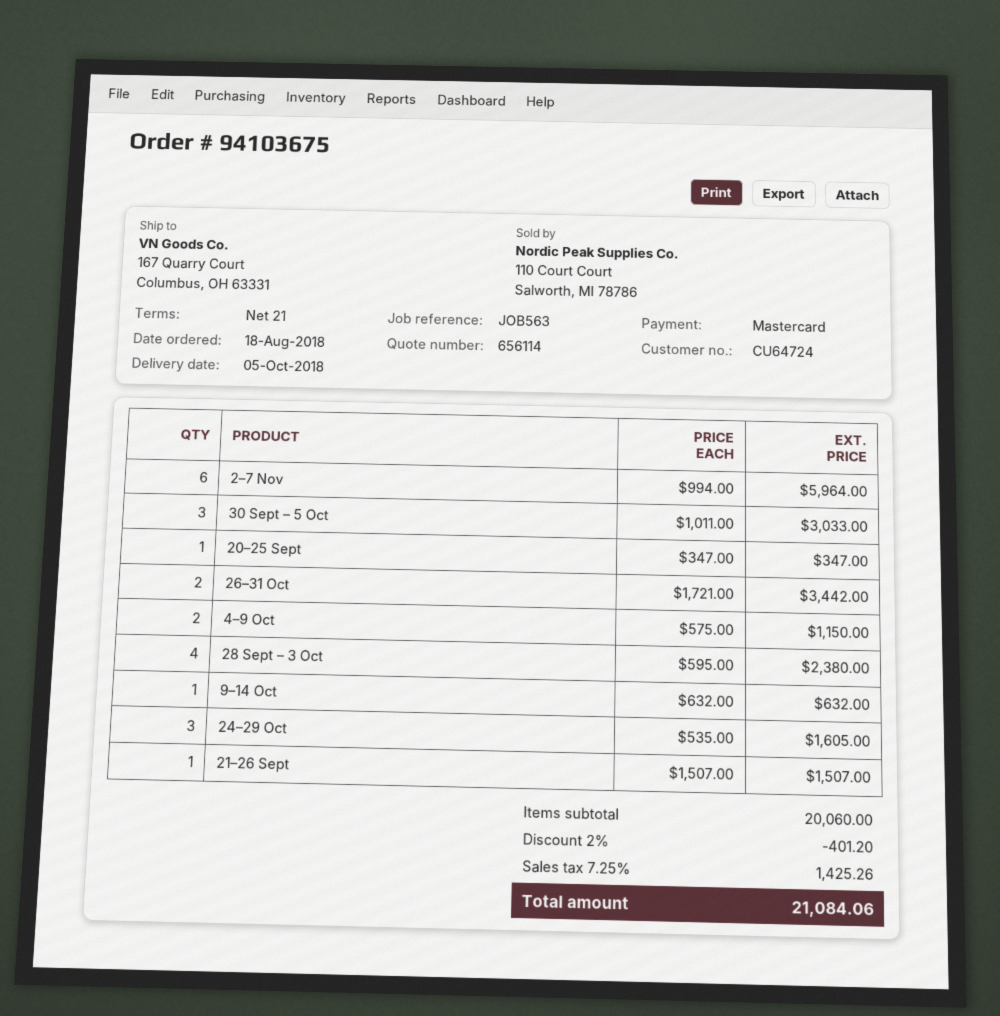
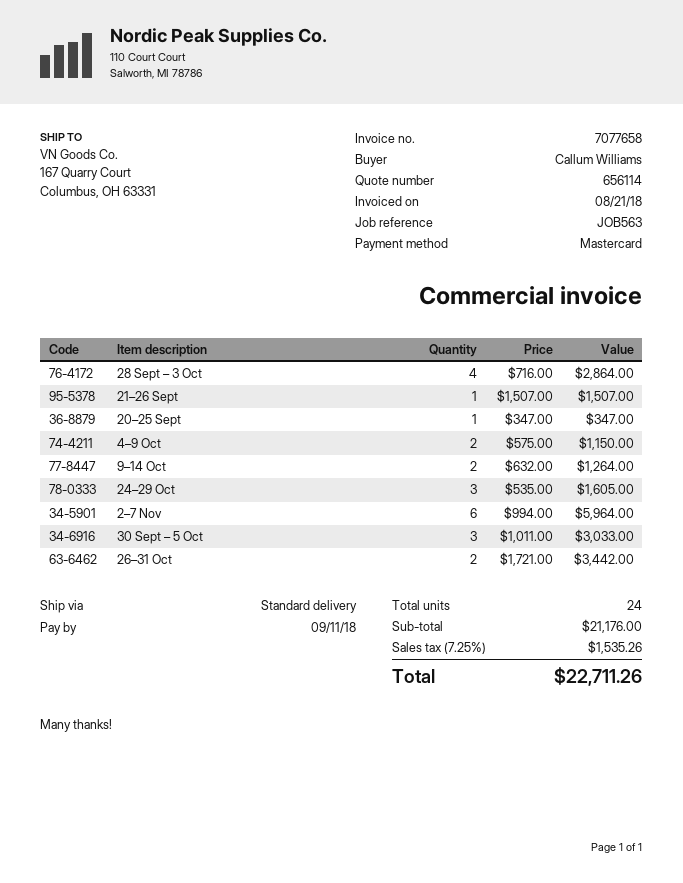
28 Sept – 3 Oct: 4 x 595.00 = 2380.00 -> 4 x 716.00 = 2864.00
9–14 Oct: 1 x 632.00 = 632.00 -> 2 x 632.00 = 1264.00
subtotal: 20060.00 -> 21176.00
discount: 2% = 401.20 -> none
tax: 7.25% = 1425.26 -> 7.25% = 1535.26
total: 21084.06 -> 22711.26

